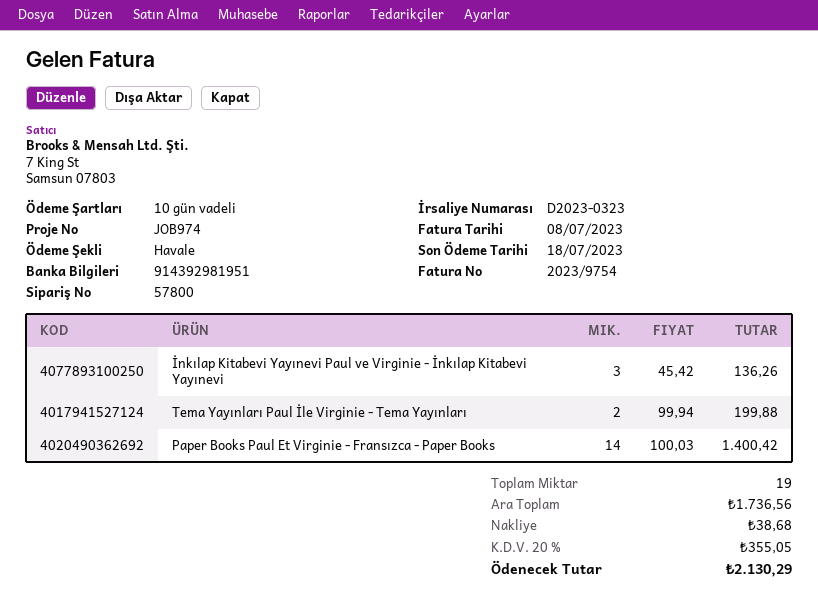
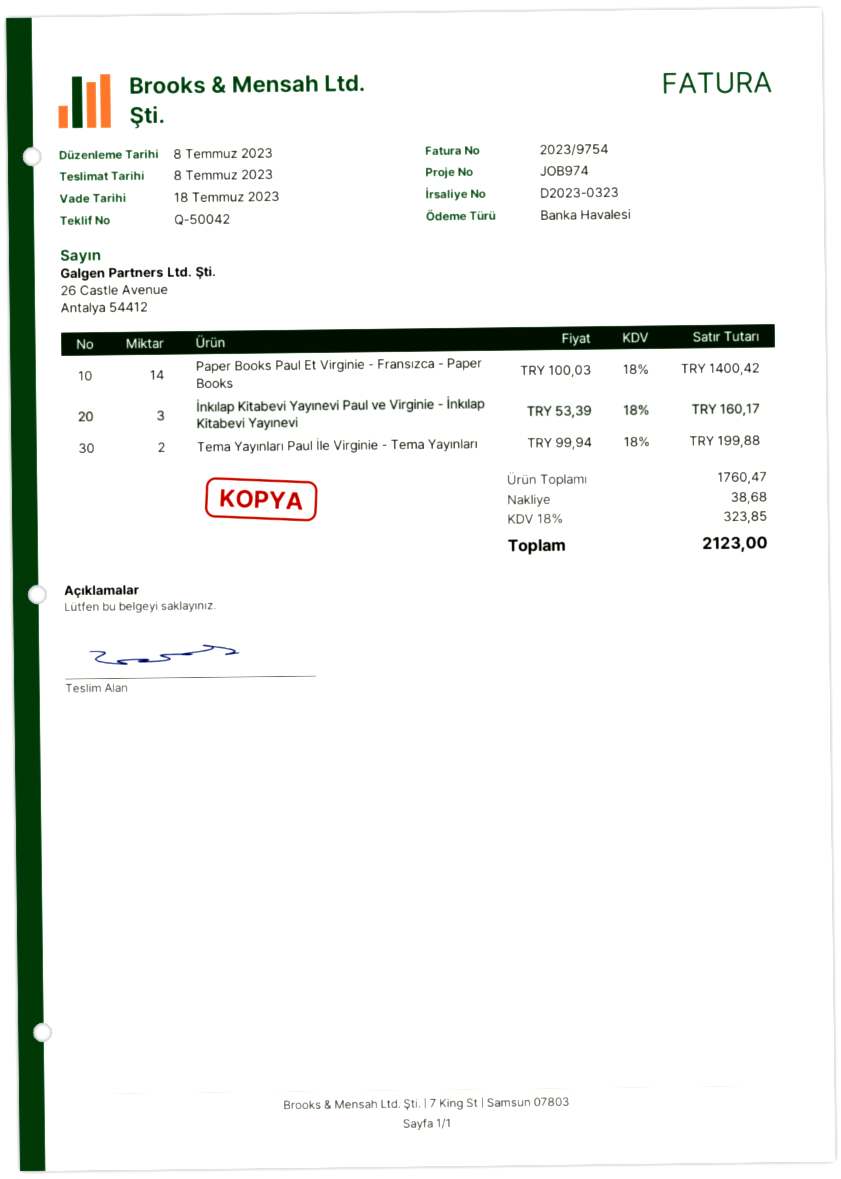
İnkılap Kitabevi Yayınevi Paul ve Virginie - İnkılap Kitabevi Yayınevi: 3 x 45.42 = 136.26 -> 3 x 53.39 = 160.17
subtotal: 1736.56 -> 1760.47
tax: 20% = 355.05 -> 18% = 323.85
total: 2130.29 -> 2123.00

